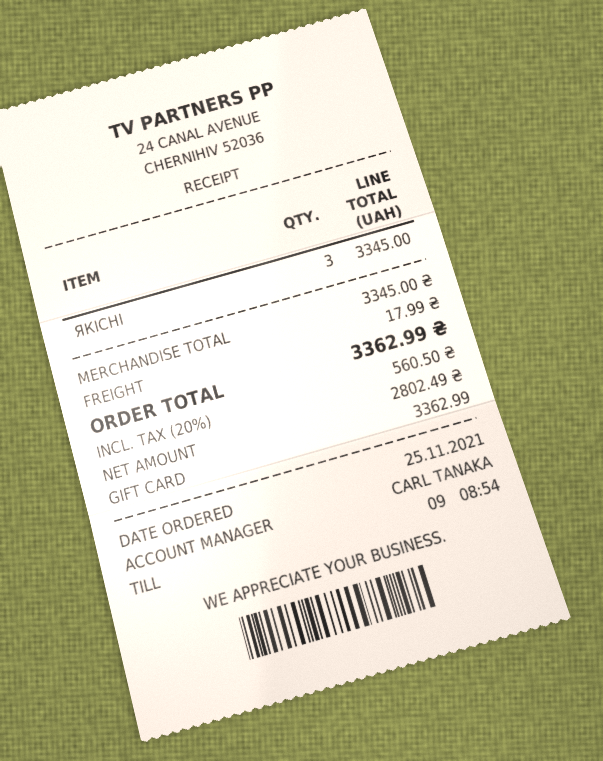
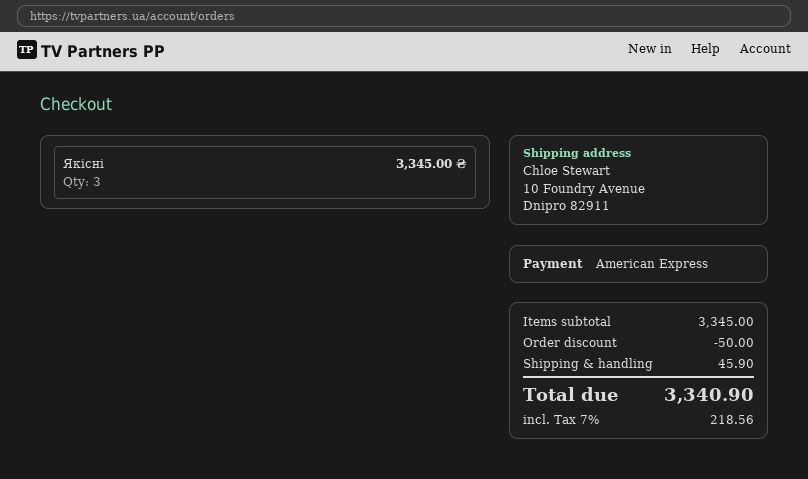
payment method: gift card -> American Express
discount: none -> 50.00
shipping: 17.99 -> 45.90
tax: 20% = 560.50 -> 7% = 218.56
total: 3362.99 -> 3340.90

